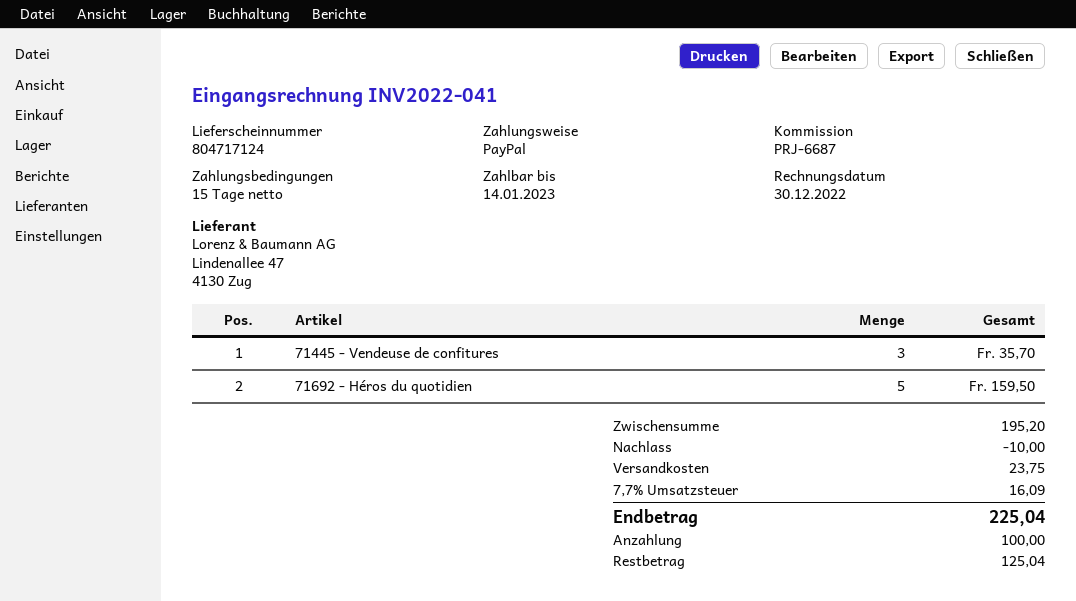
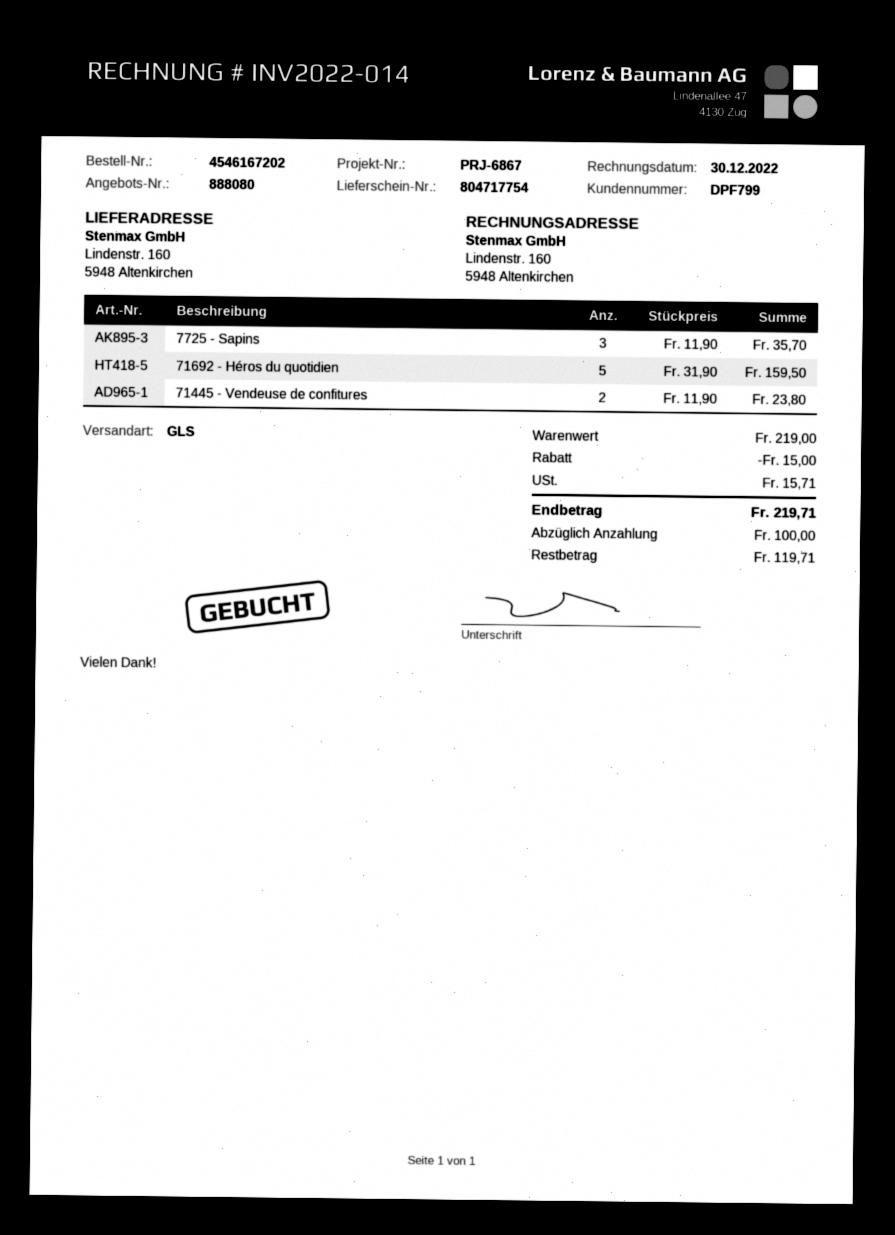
delivery note number: 804717124 -> 804717754
invoice number: INV2022-041 -> INV2022-014
reference: PRJ-6687 -> PRJ-6867
71445 - Vendeuse de confitures: 3 for 35.70 -> 2 for 23.80
7725 - Sapins: none -> 3 for 35.70
subtotal: 195.20 -> 219.00
discount: 10.00 -> 15.00
shipping: 23.75 -> none
tax: 16.09 -> 15.71
total: 225.04 -> 219.71
balance: 125.04 -> 119.71

